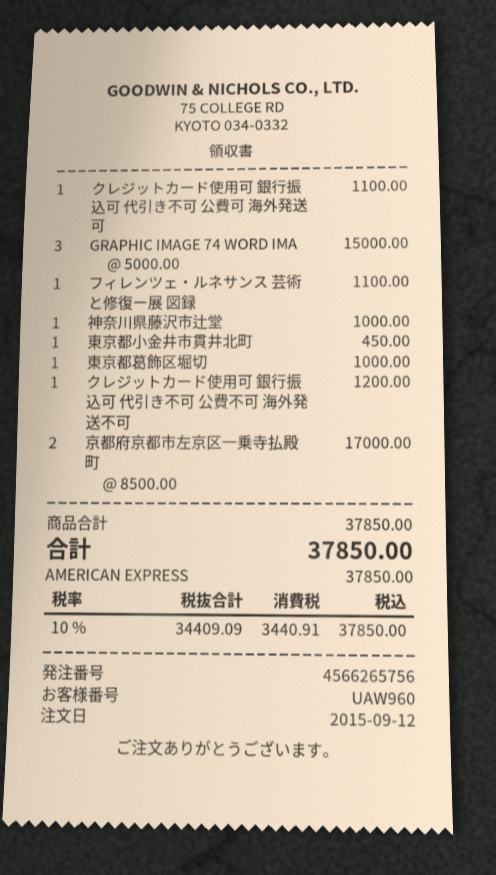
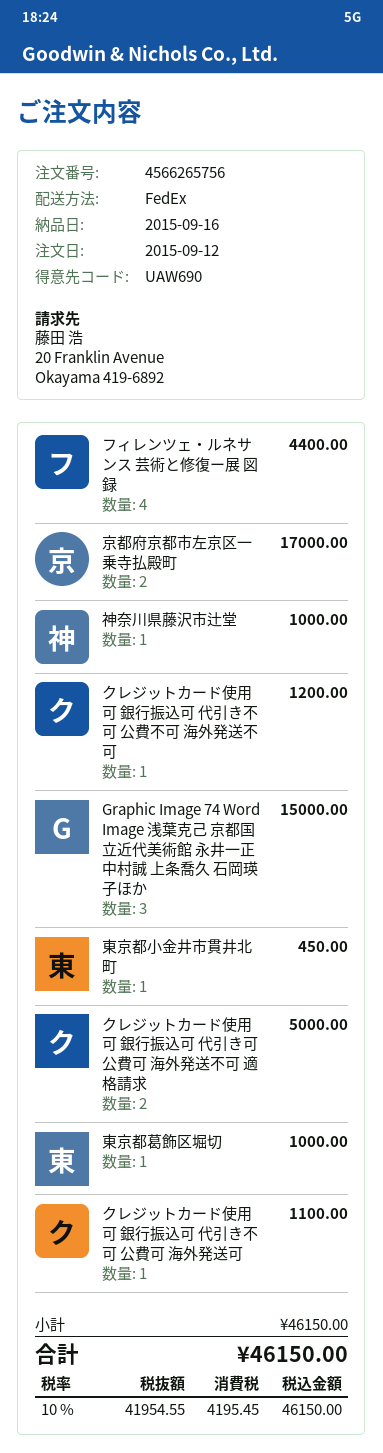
customer number: UAW960 -> UAW690
フィレンツェ・ルネサンス 芸術と修復ー展 図録: 1 for 1100.00 -> 4 for 4400.00
クレジットカード使用可 銀行振込可 代引き可 公費可 海外発送不可 適格請求: none -> 2 for 5000.00
subtotal: 37850.00 -> 46150.00
net: 34409.09 -> 41954.55
tax: 10% = 3440.91 -> 10% = 4195.45
total: 37850.00 -> 46150.00

